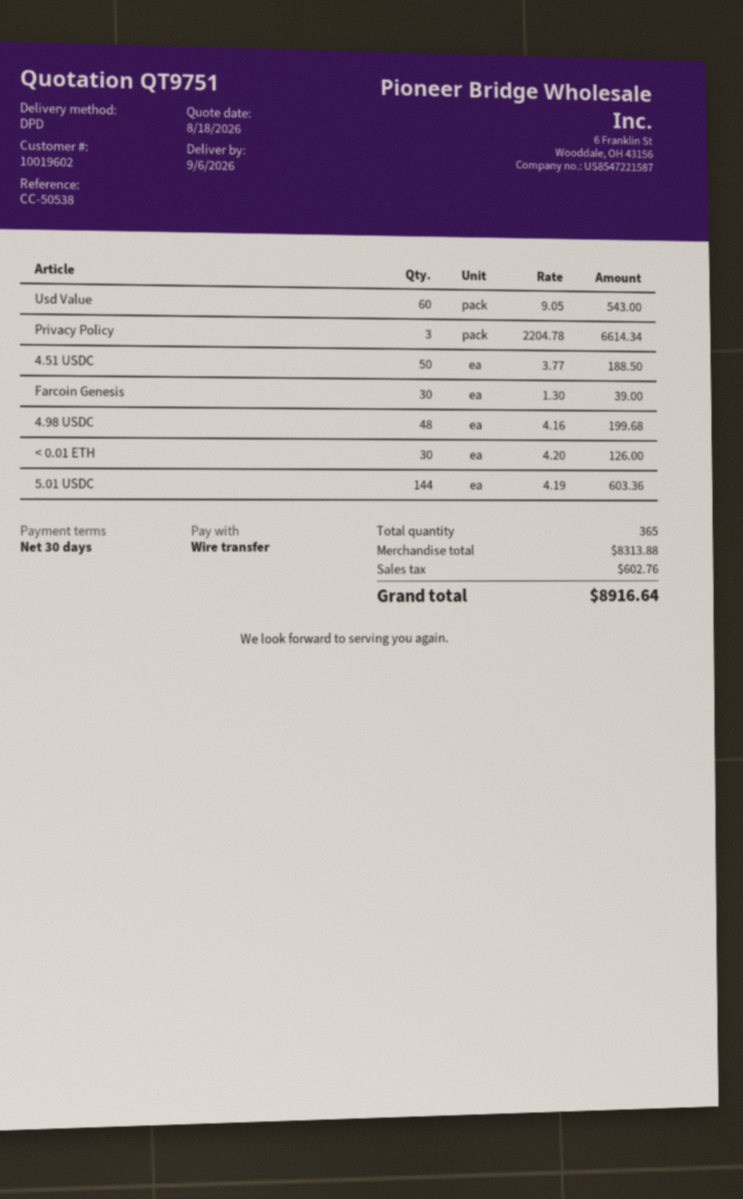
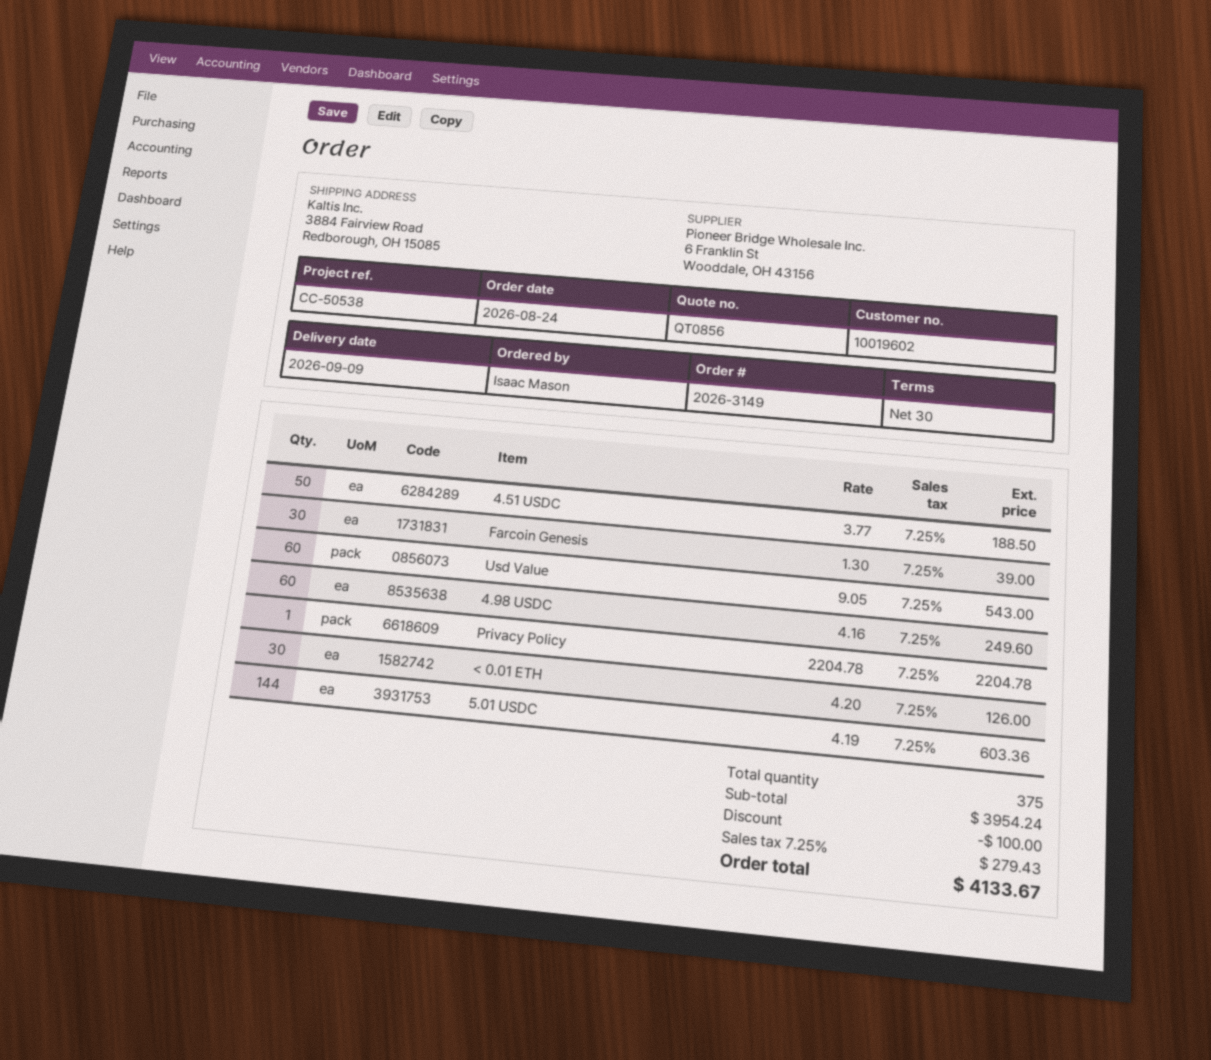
quote number: QT9751 -> QT0856
delivery date: 2026-09-06 -> 2026-09-09
Privacy Policy: 3 x 2204.78 = 6614.34 -> 1 x 2204.78 = 2204.78
4.98 USDC: 48 x 4.16 = 199.68 -> 60 x 4.16 = 249.60
total quantity: 365 -> 375
subtotal: 8313.88 -> 3954.24
discount: none -> 100.00
tax: 602.76 -> 279.43
total: 8916.64 -> 4133.67

